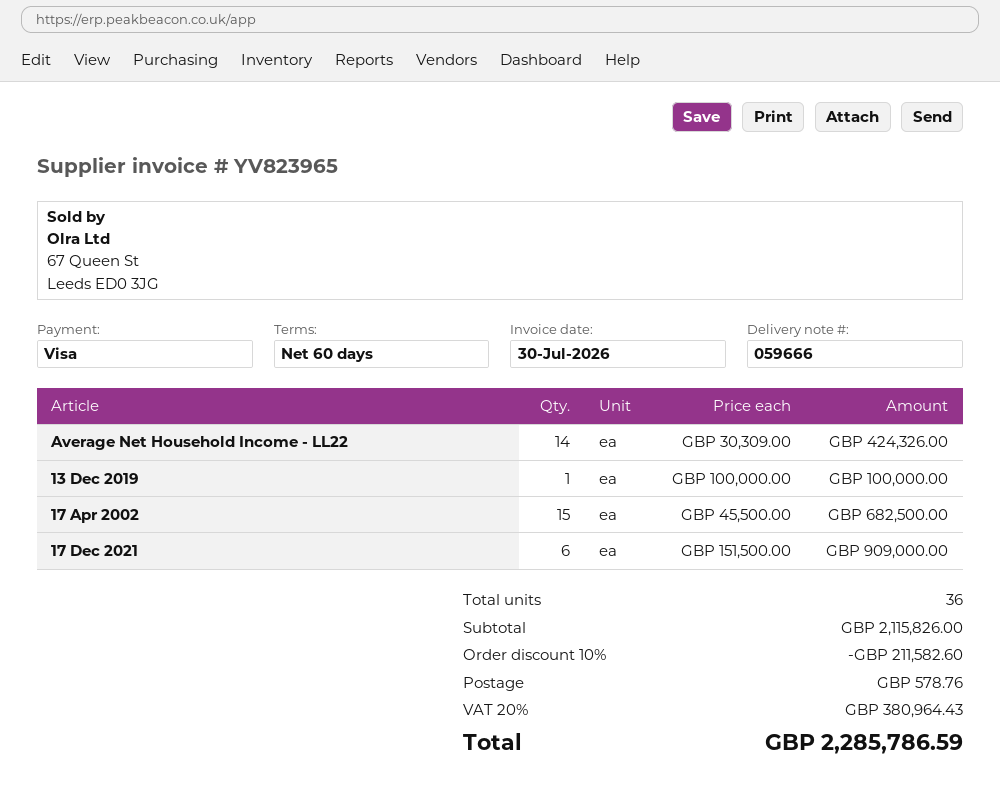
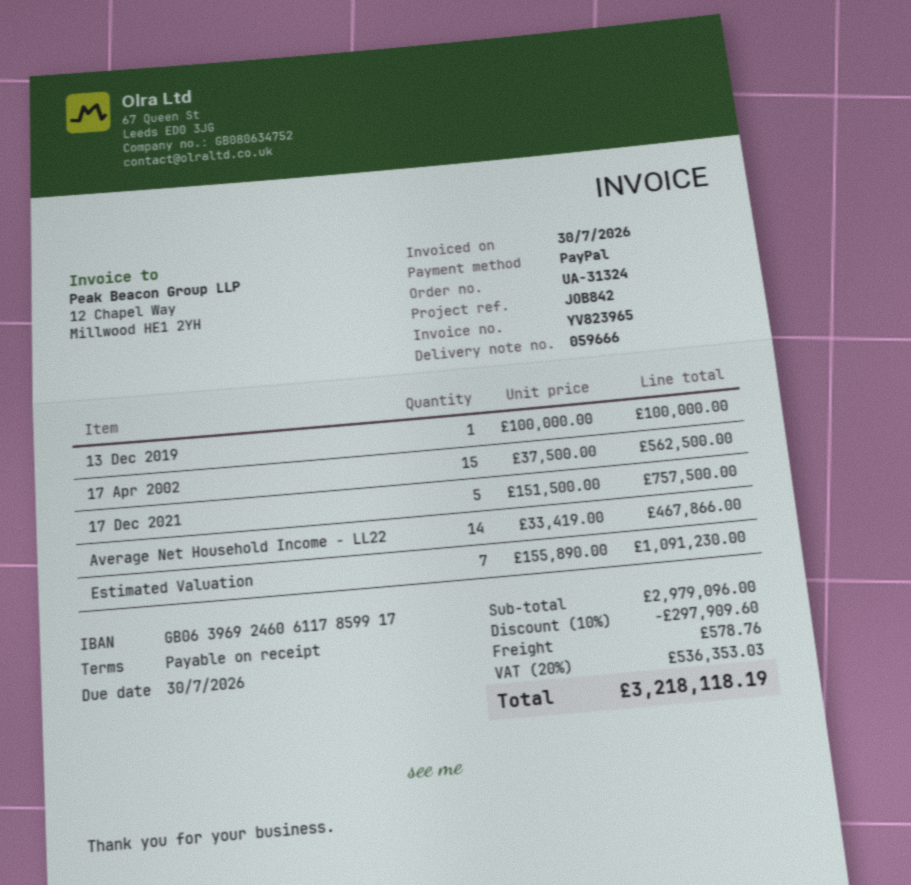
payment terms: 60 days -> on receipt
payment method: Visa -> PayPal
Average Net Household Income - LL22: 14 x 30309.00 = 424326.00 -> 14 x 33419.00 = 467866.00
17 Apr 2002: 15 x 45500.00 = 682500.00 -> 15 x 37500.00 = 562500.00
17 Dec 2021: 6 x 151500.00 = 909000.00 -> 5 x 151500.00 = 757500.00
Estimated Valuation: none -> 7 x 155890.00 = 1091230.00
subtotal: 2115826.00 -> 2979096.00
discount: 10% = 211582.60 -> 10% = 297909.60
tax: 20% = 380964.43 -> 20% = 536353.03
total: 2285786.59 -> 3218118.19

